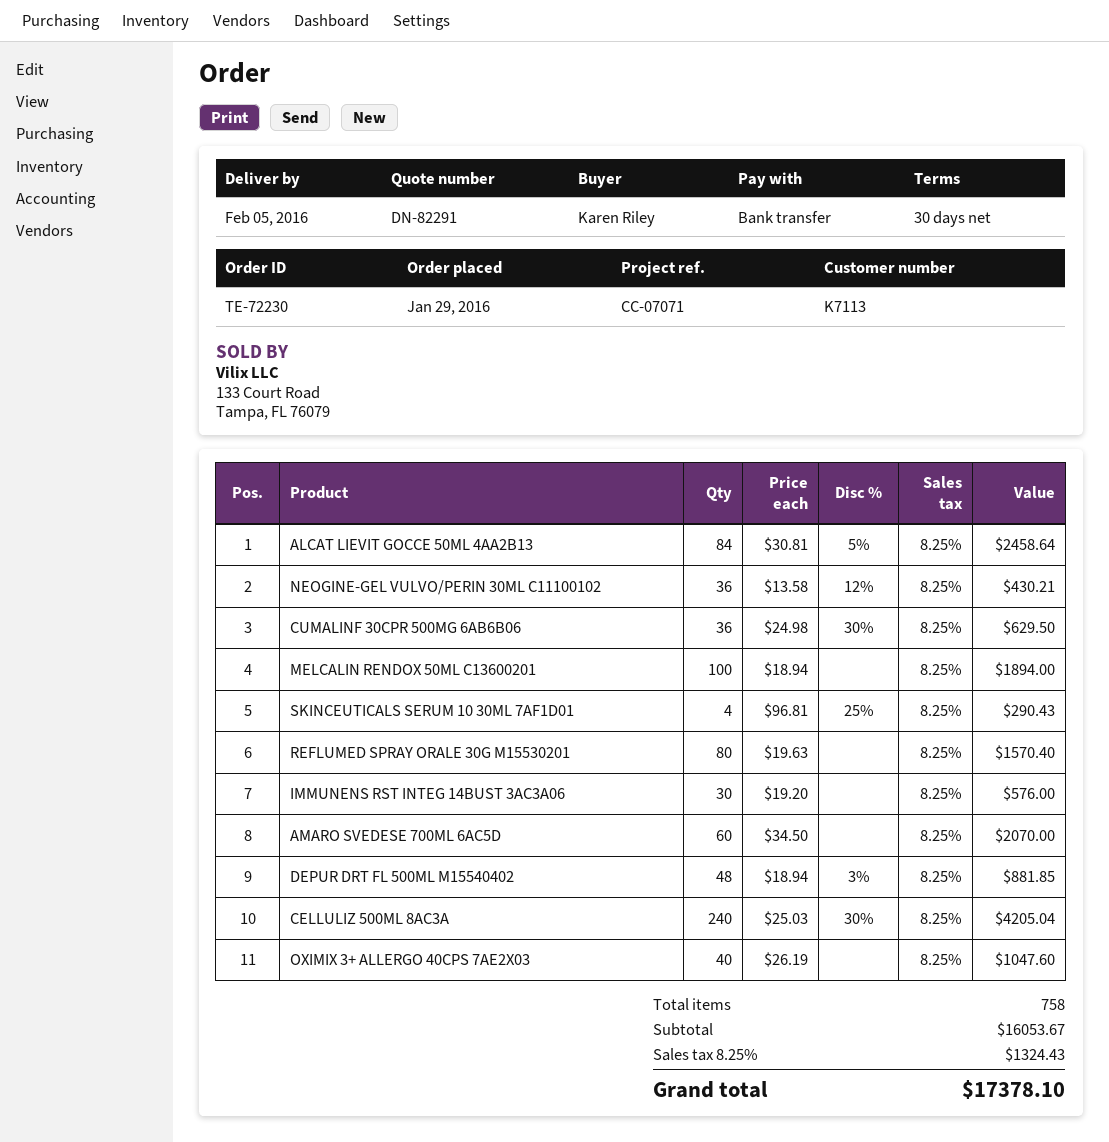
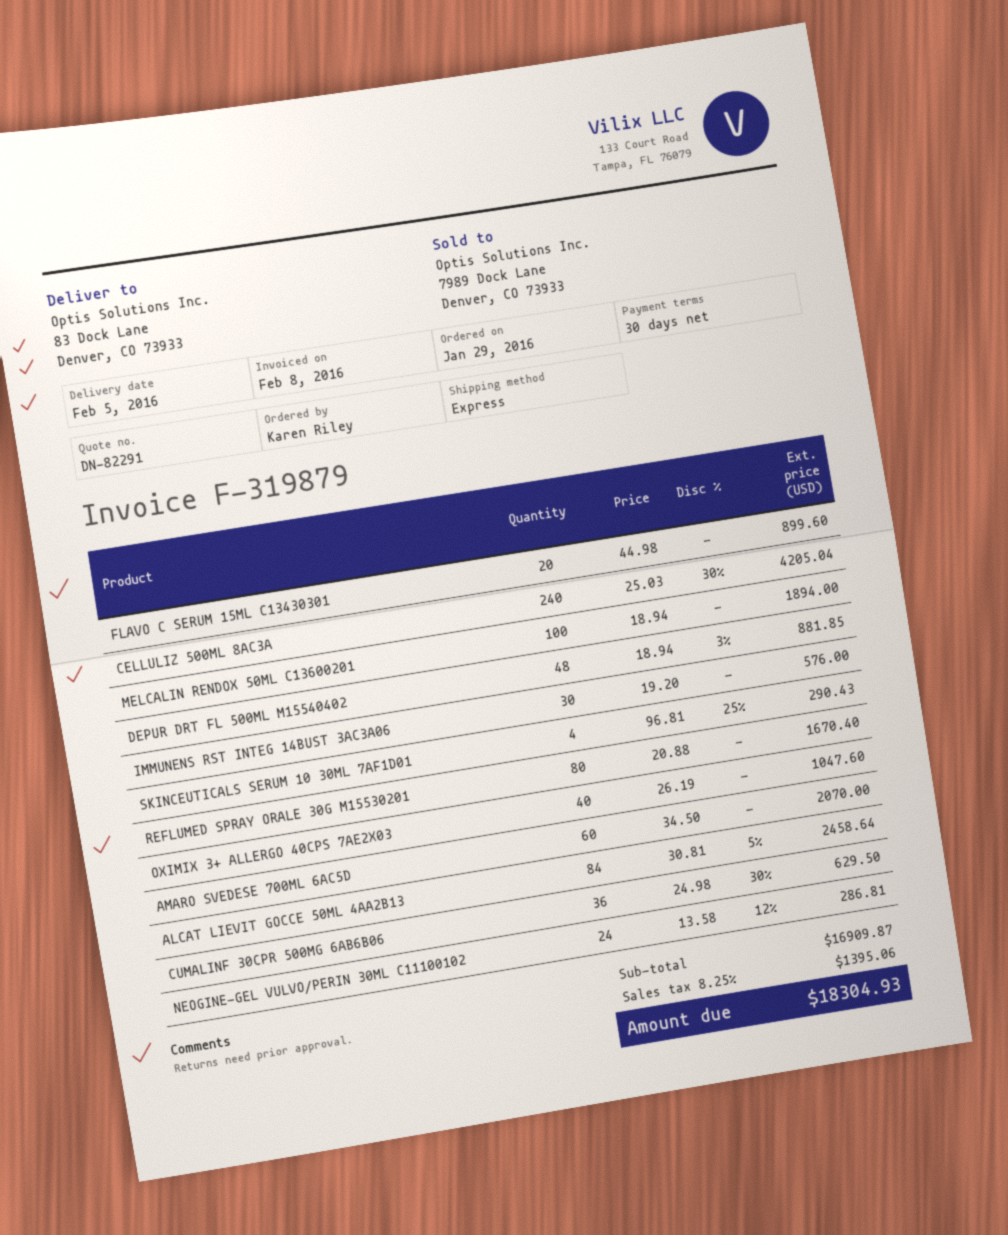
NEOGINE-GEL VULVO/PERIN 30ML C11100102: 36 x 13.58 - 12% = 430.21 -> 24 x 13.58 - 12% = 286.81
REFLUMED SPRAY ORALE 30G M15530201: 80 x 19.63 = 1570.40 -> 80 x 20.88 = 1670.40
FLAVO C SERUM 15ML C13430301: none -> 20 x 44.98 = 899.60
subtotal: 16053.67 -> 16909.87
tax: 8.25% = 1324.43 -> 8.25% = 1395.06
total: 17378.10 -> 18304.93

